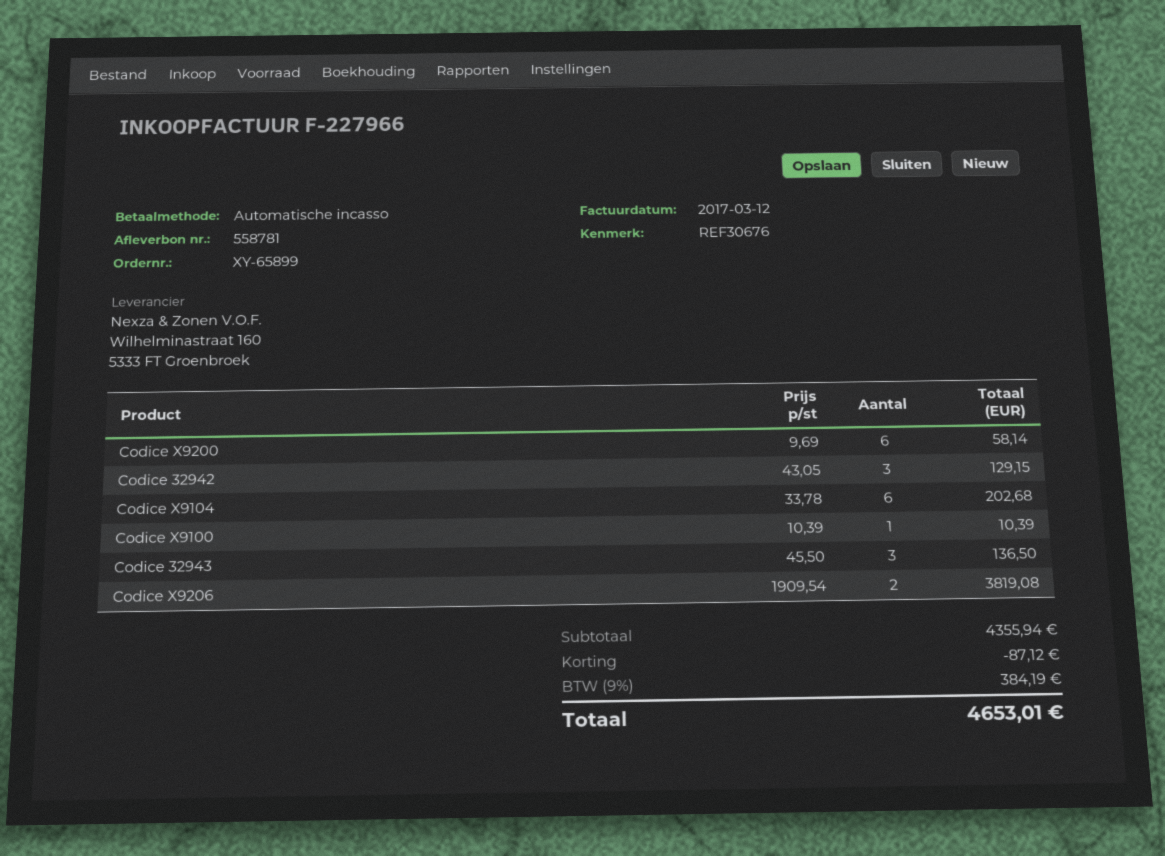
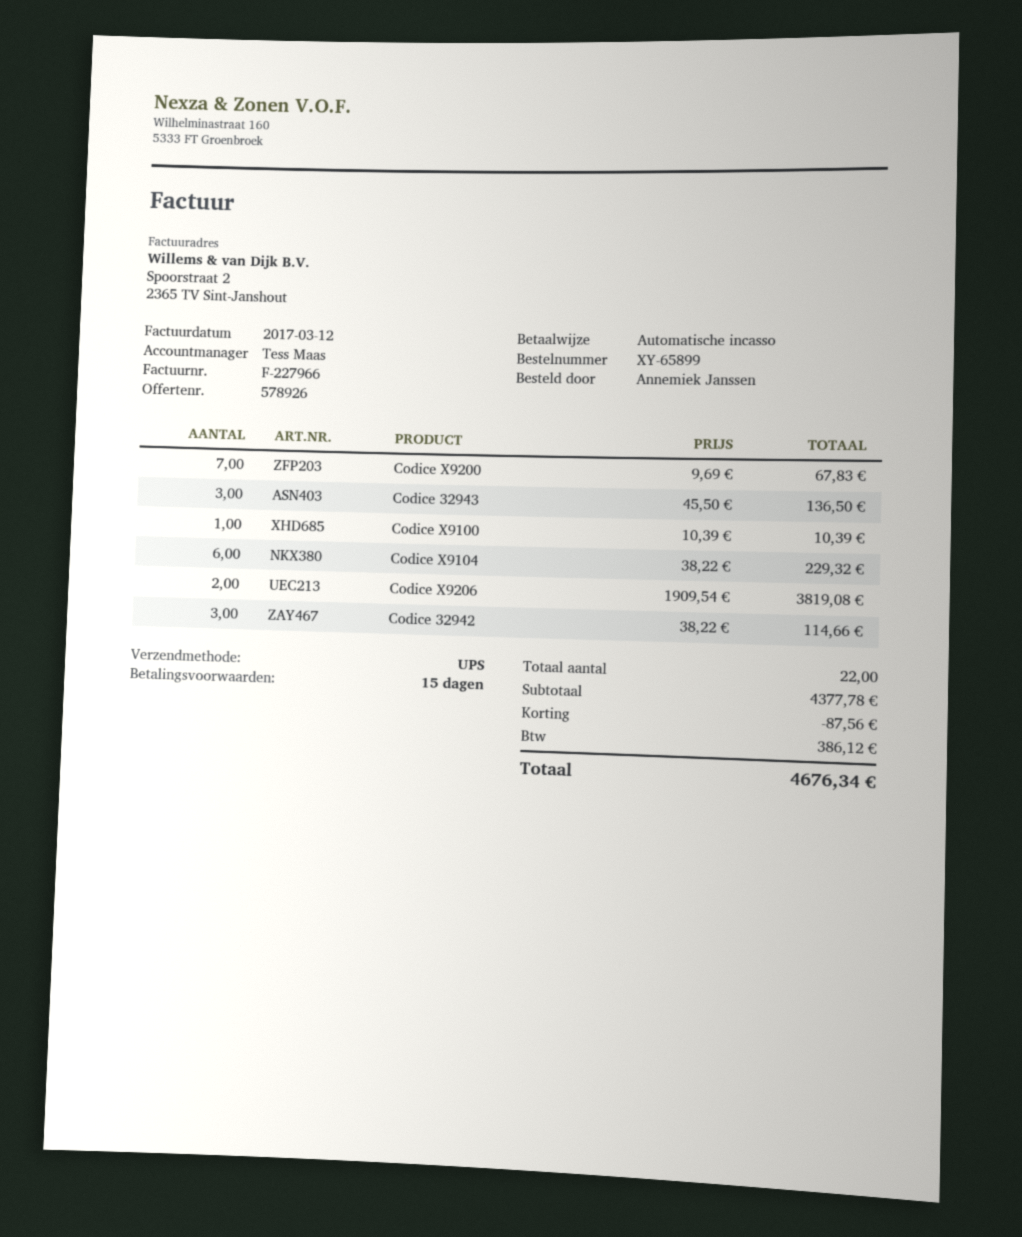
Codice X9200: 6 x 9.69 = 58.14 -> 7 x 9.69 = 67.83
Codice 32942: 3 x 43.05 = 129.15 -> 3 x 38.22 = 114.66
Codice X9104: 6 x 33.78 = 202.68 -> 6 x 38.22 = 229.32
subtotal: 4355.94 -> 4377.78
discount: 87.12 -> 87.56
tax: 384.19 -> 386.12
total: 4653.01 -> 4676.34

